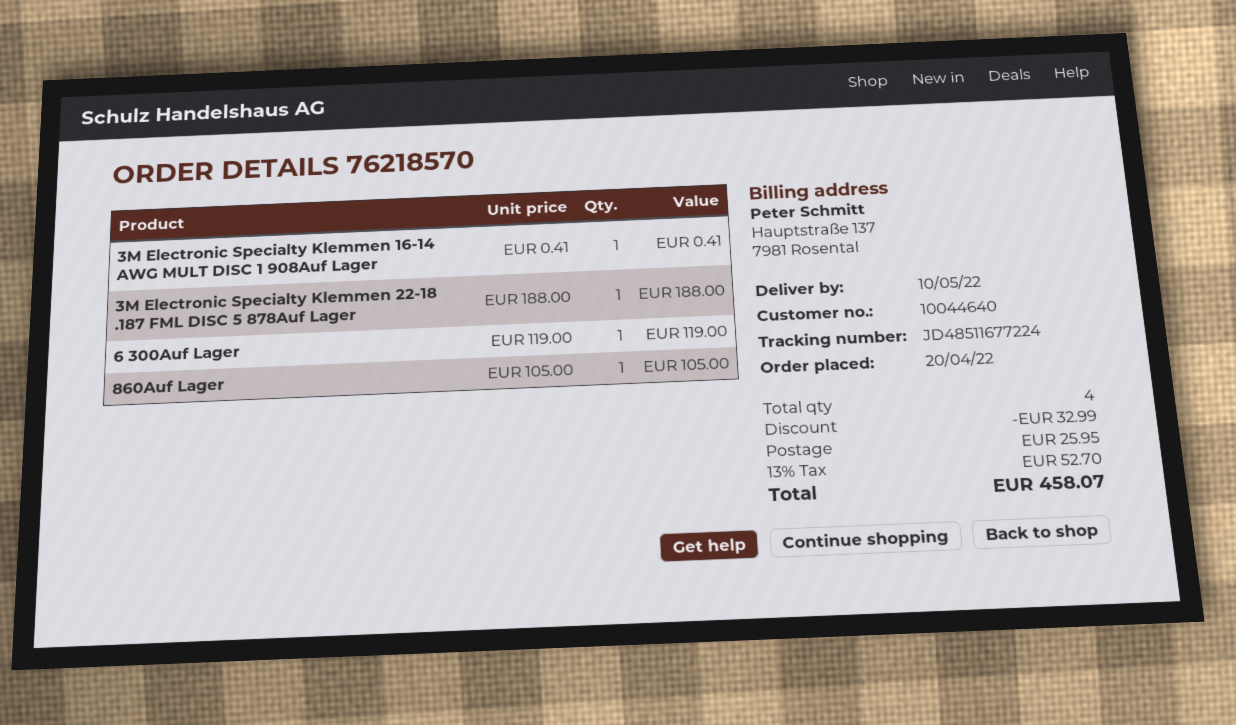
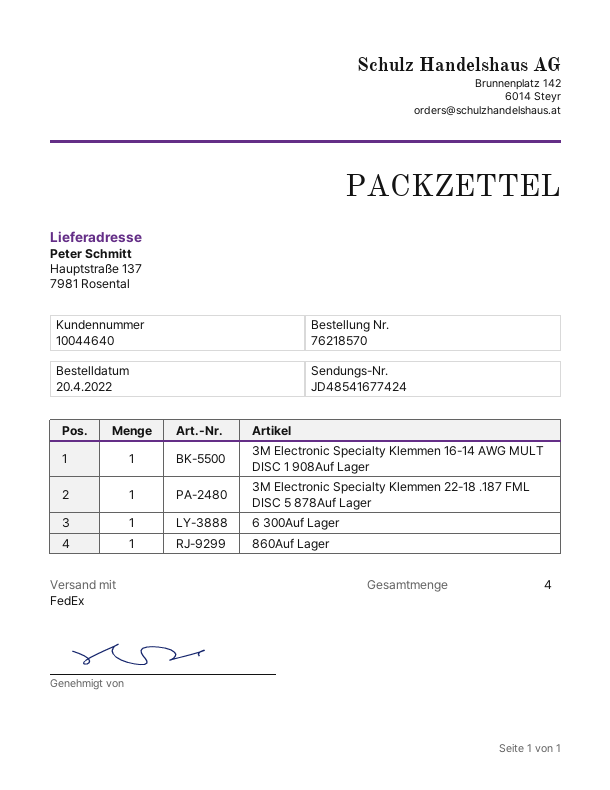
tracking number: JD48511677224 -> JD48541677424

